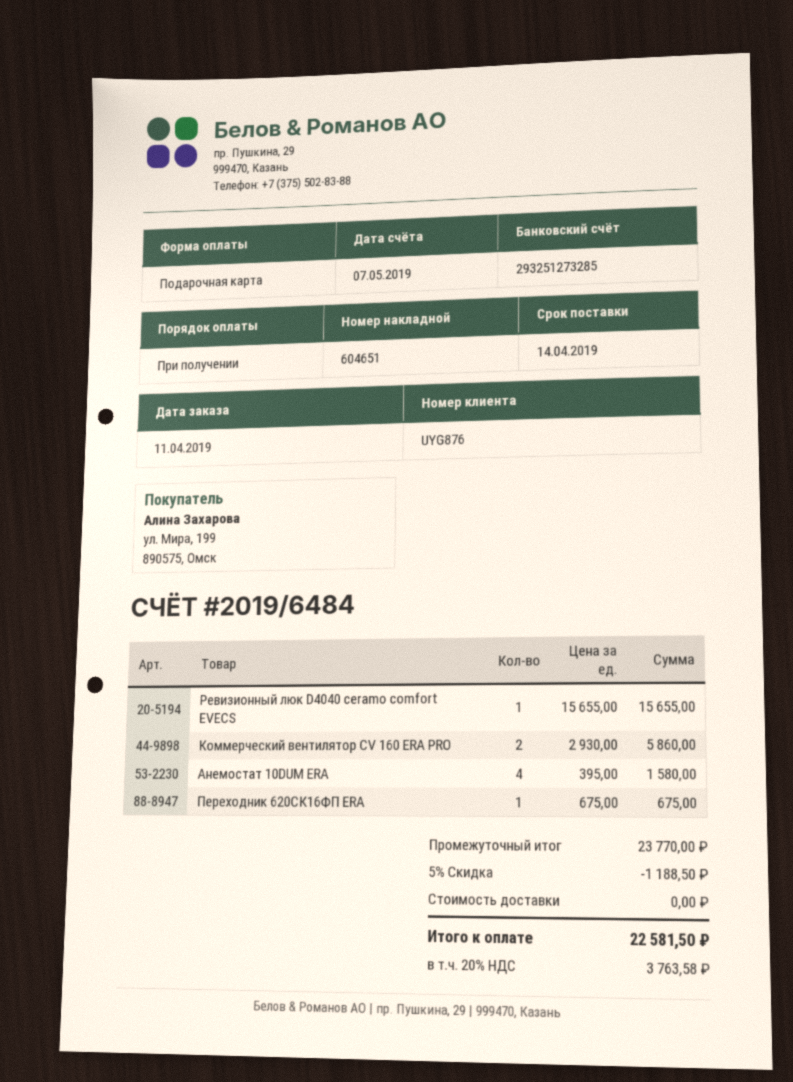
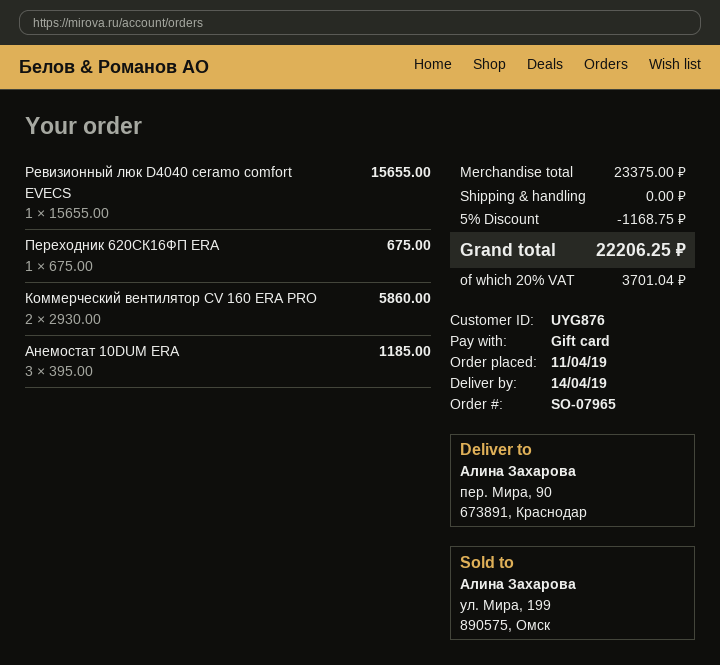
Анемостат 10DUM ERA: 4 x 395.00 = 1580.00 -> 3 x 395.00 = 1185.00
subtotal: 23770.00 -> 23375.00
discount: 5% = 1188.50 -> 5% = 1168.75
tax: 20% = 3763.58 -> 20% = 3701.04
total: 22581.50 -> 22206.25

